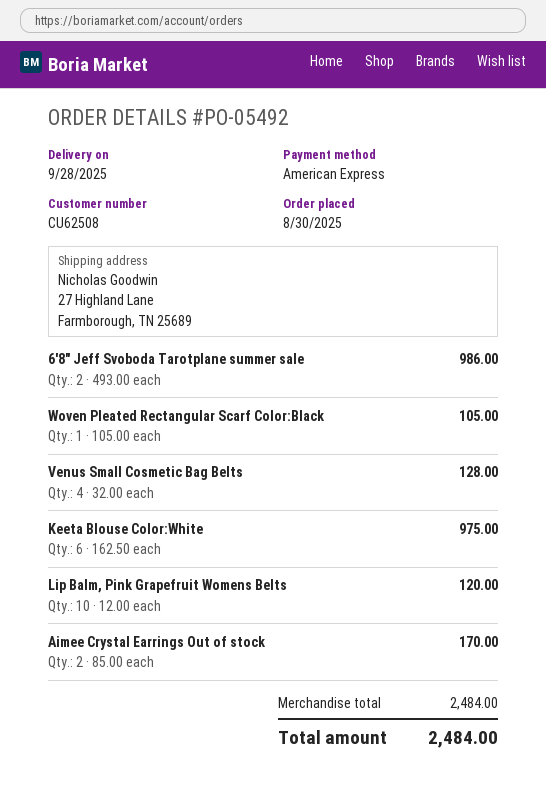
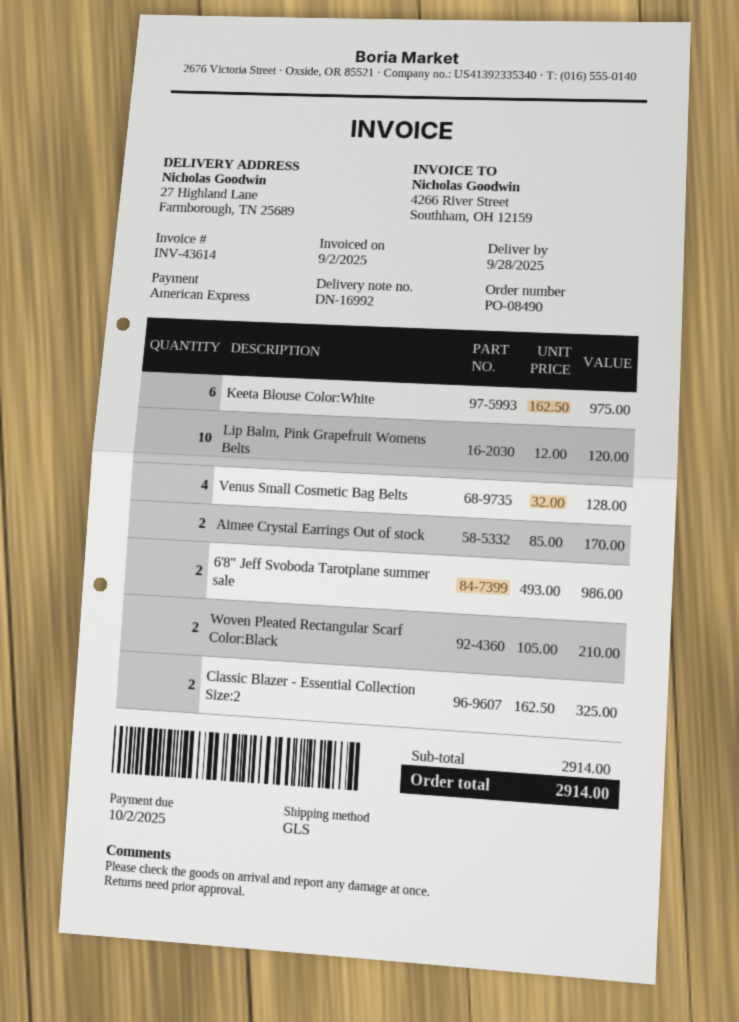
order number: PO-05492 -> PO-08490
Woven Pleated Rectangular Scarf Color:Black: 1 x 105.00 = 105.00 -> 2 x 105.00 = 210.00
Classic Blazer - Essential Collection Size:2: none -> 2 x 162.50 = 325.00
subtotal: 2484.00 -> 2914.00
total: 2484.00 -> 2914.00

